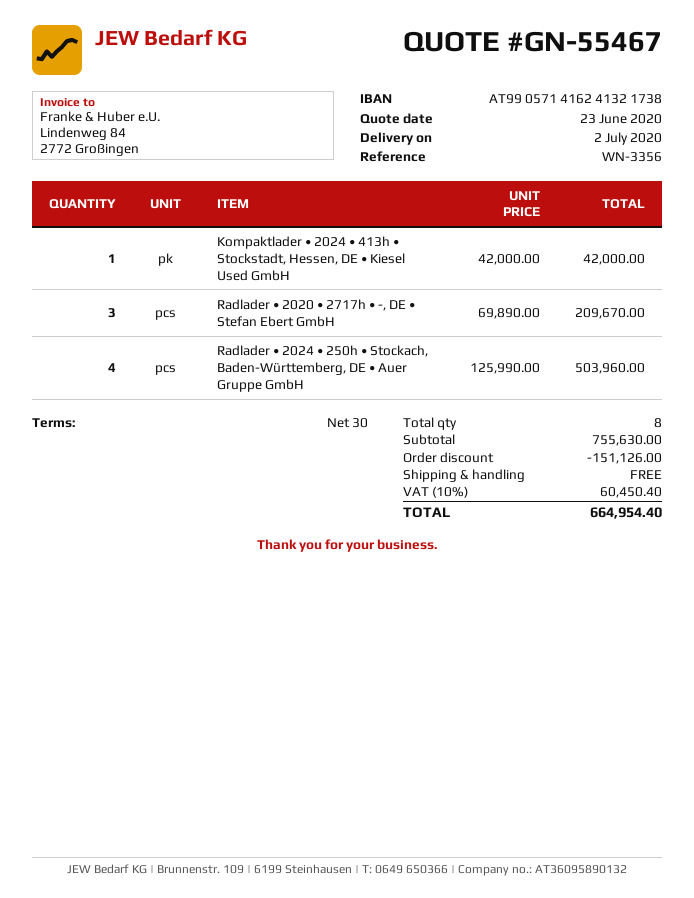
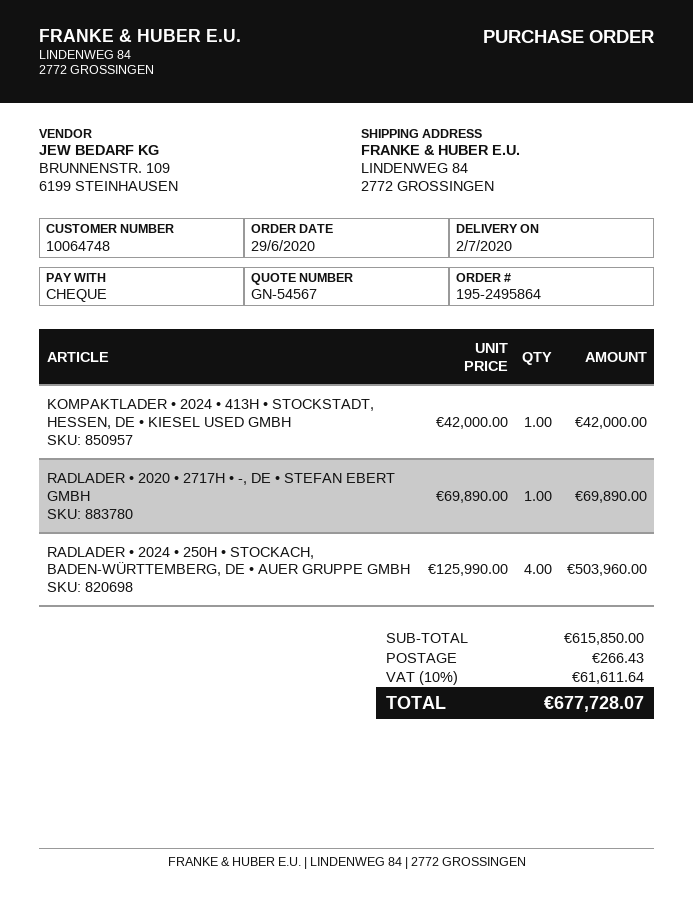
quote number: GN-55467 -> GN-54567
Radlader • 2020 • 2717h • -, DE • Stefan Ebert GmbH: 3 x 69890.00 = 209670.00 -> 1 x 69890.00 = 69890.00
subtotal: 755630.00 -> 615850.00
discount: 151126.00 -> none
shipping: 0.00 -> 266.43
tax: 10% = 60450.40 -> 10% = 61611.64
total: 664954.40 -> 677728.07

